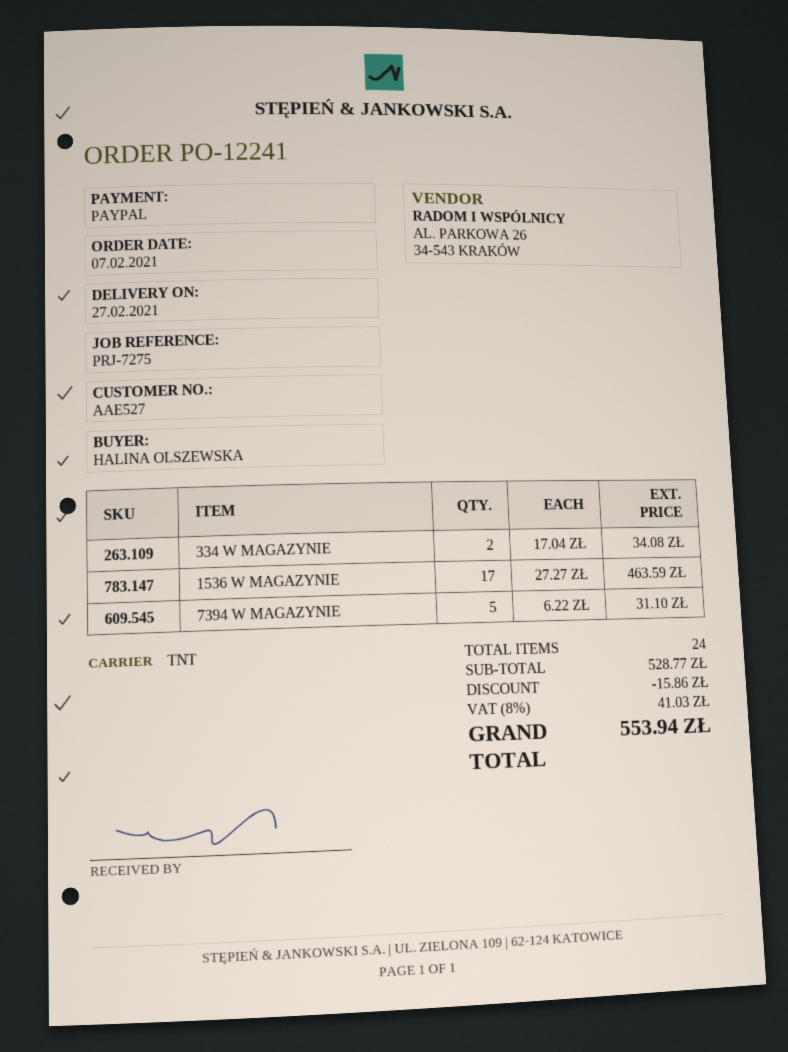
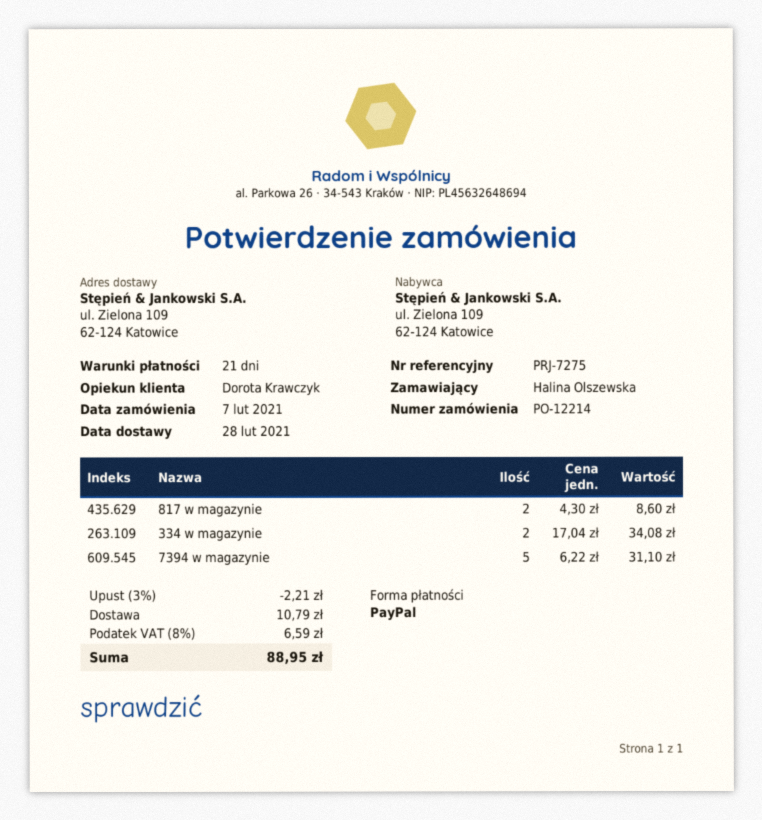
order number: PO-12241 -> PO-12214
delivery date: 2021-02-27 -> 2021-02-28
1536 W MAGAZYNIE: 17 x 27.27 = 463.59 -> none
817 w magazynie: none -> 2 x 4.30 = 8.60
discount: 15.86 -> 2.21
shipping: none -> 10.79
tax: 8% = 41.03 -> 8% = 6.59
total: 553.94 -> 88.95

